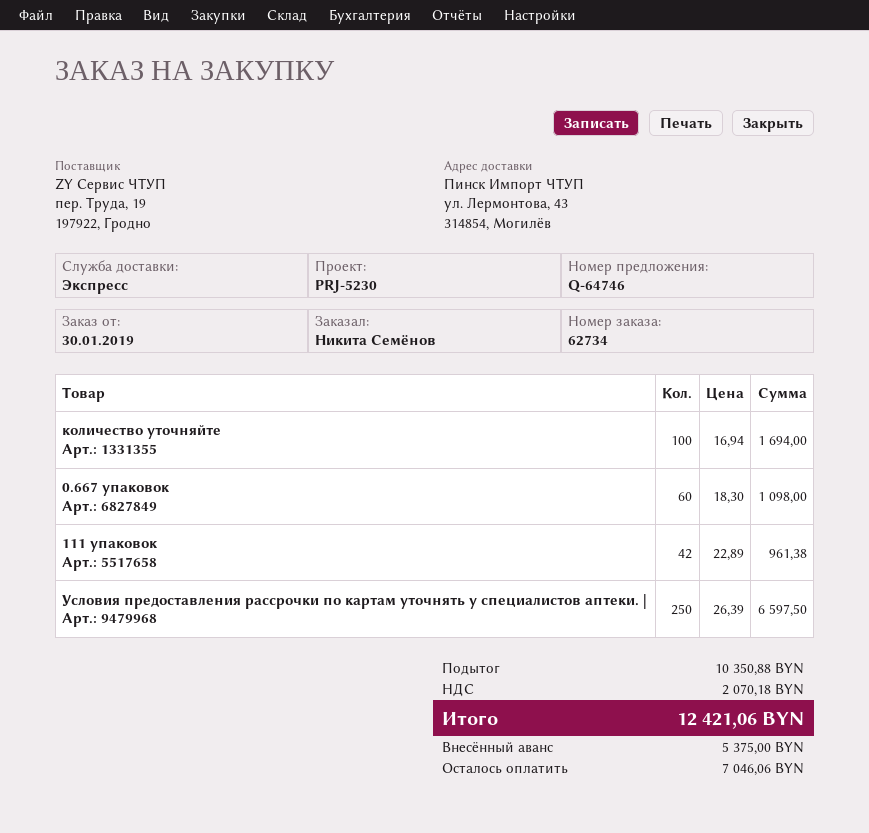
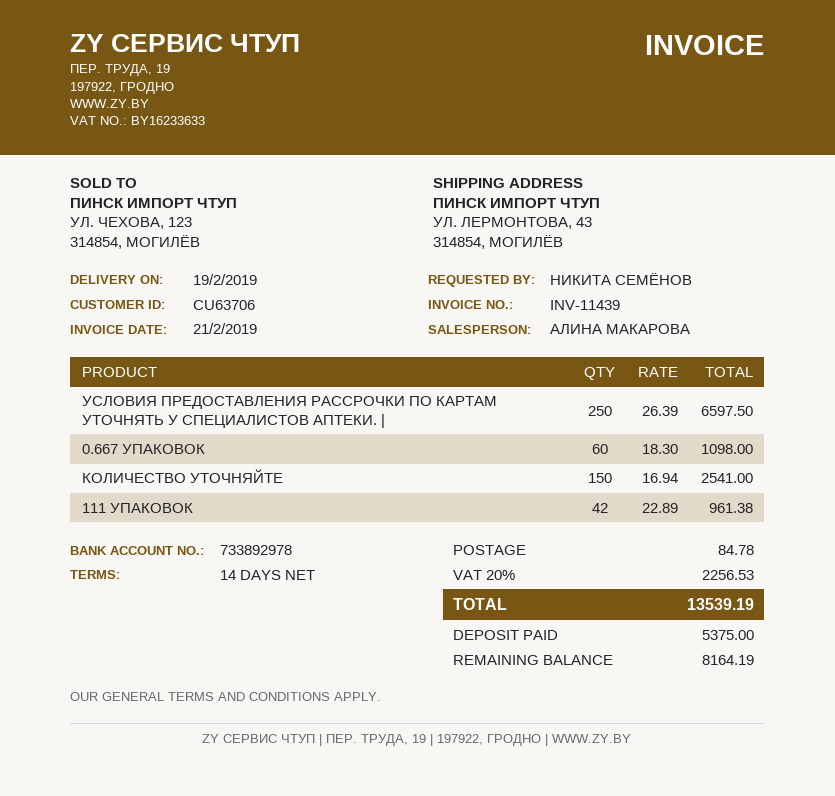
количество уточняйте: 100 x 16.94 = 1694.00 -> 150 x 16.94 = 2541.00
shipping: none -> 84.78
tax: 2070.18 -> 2256.53
total: 12421.06 -> 13539.19
balance: 7046.06 -> 8164.19

